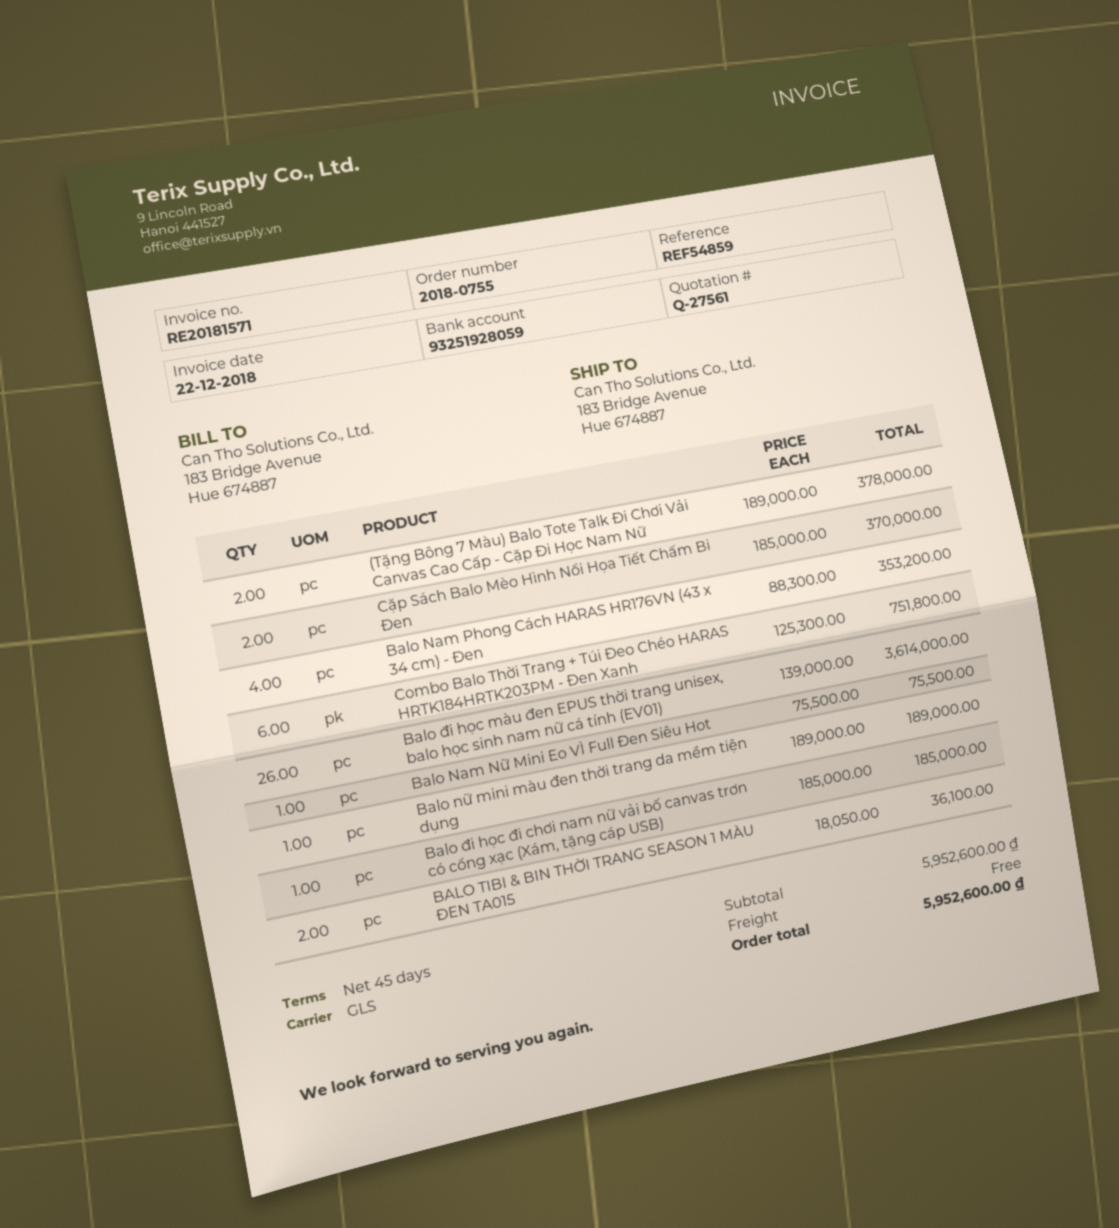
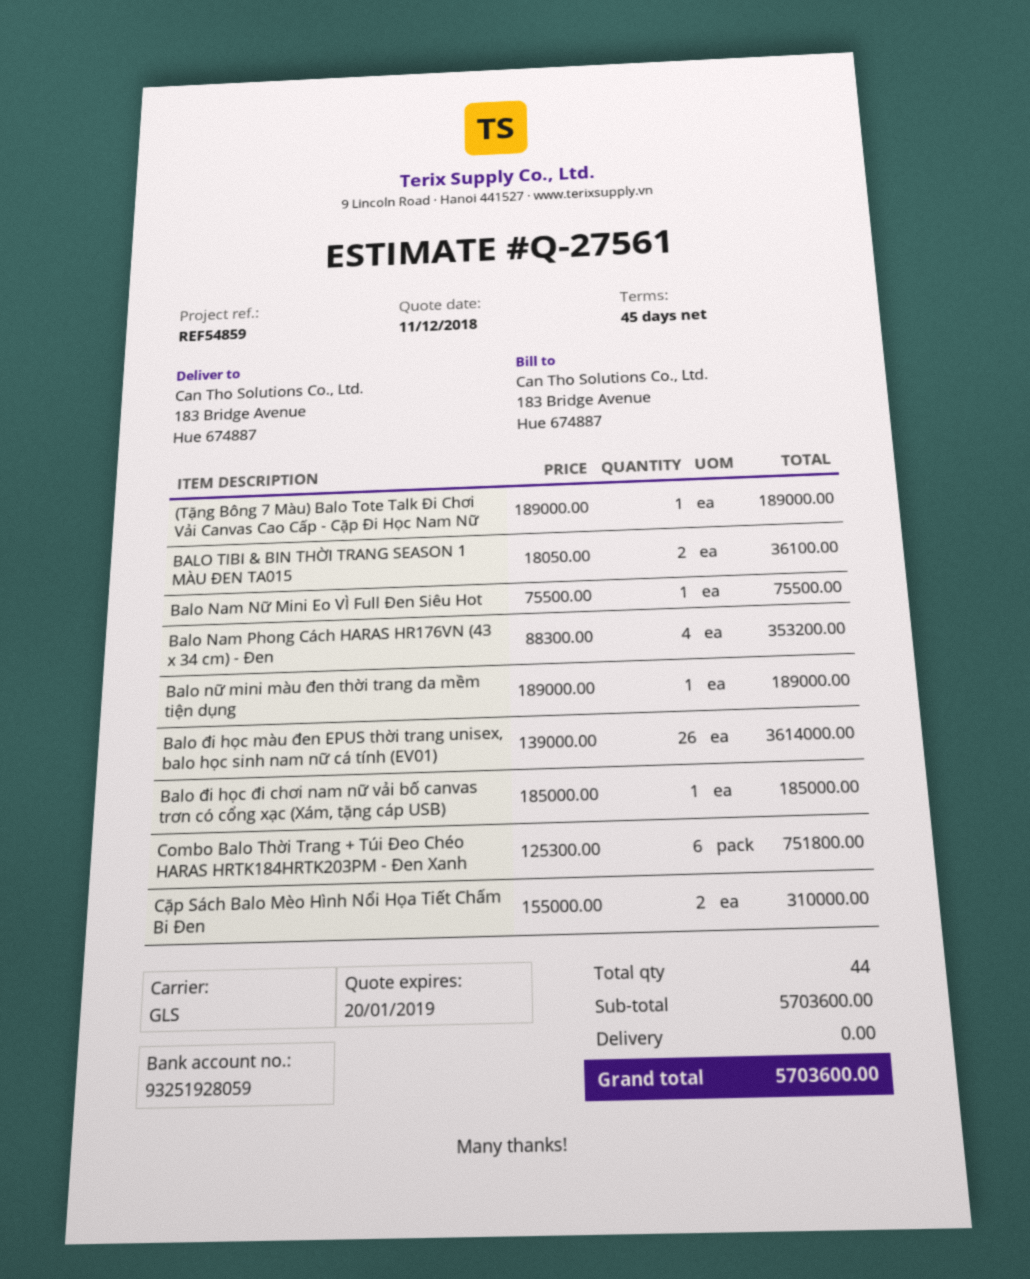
(Tặng Bông 7 Màu) Balo Tote Talk Đi Chơi Vải Canvas Cao Cấp - Cặp Đi Học Nam Nữ: 2 x 189000.00 = 378000.00 -> 1 x 189000.00 = 189000.00
Cặp Sách Balo Mèo Hình Nổi Họa Tiết Chấm Bi Đen: 2 x 185000.00 = 370000.00 -> 2 x 155000.00 = 310000.00
subtotal: 5952600.00 -> 5703600.00
total: 5952600.00 -> 5703600.00

